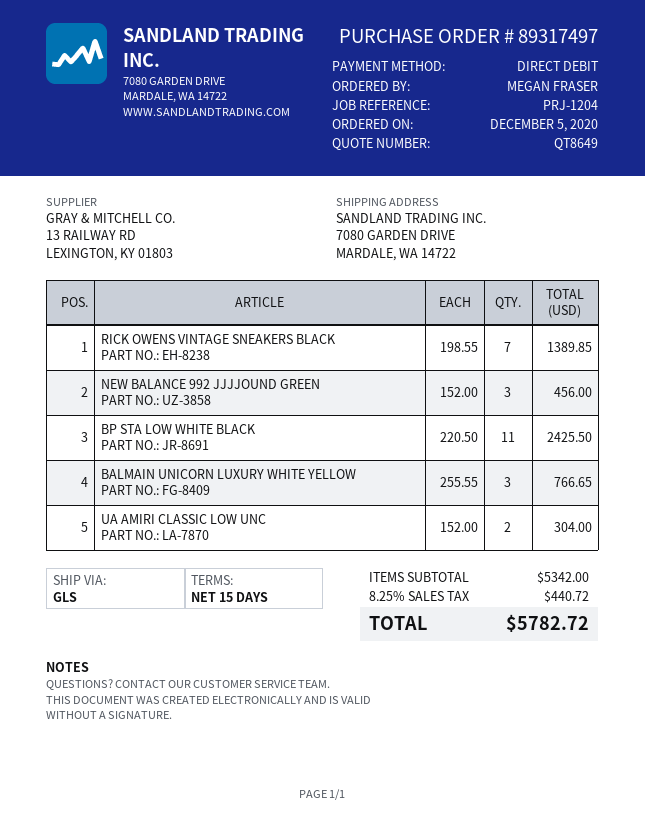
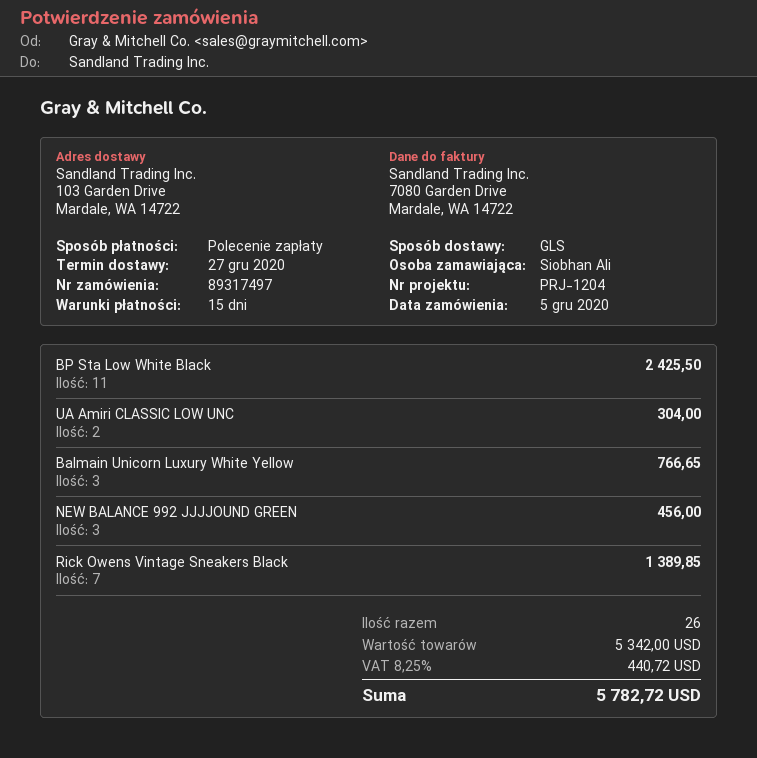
ordered by: MEGAN FRASER -> Siobhan Ali
ship to: 7080 GARDEN DRIVE, MARDALE, WA 14722 -> 103 Garden Drive, Mardale, WA 14722

